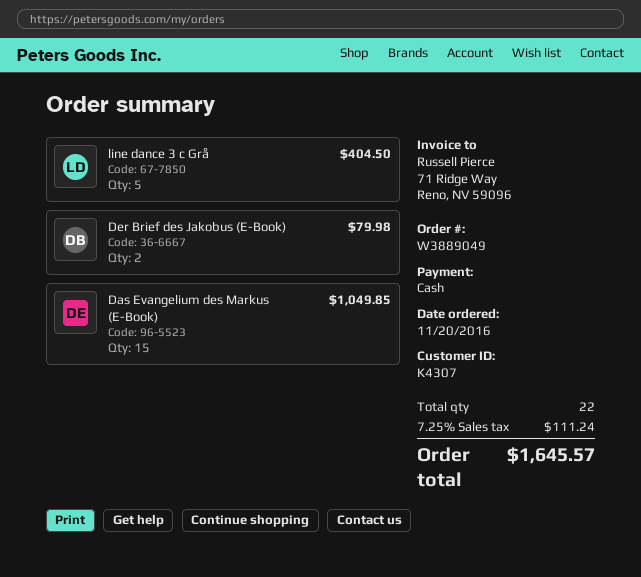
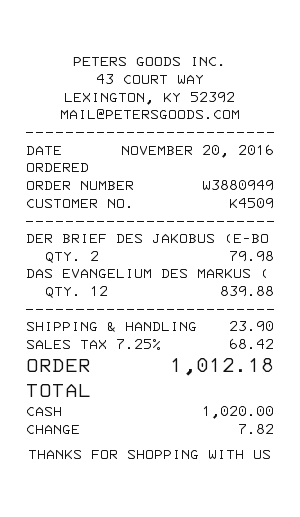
order number: W3889049 -> W3880949
customer number: K4307 -> K4509
line dance 3 c Grå: 5 for 404.50 -> none
Das Evangelium des Markus (E-Book): 15 for 1049.85 -> 12 for 839.88
shipping: none -> 23.90
tax: 7.25% = 111.24 -> 7.25% = 68.42
total: 1645.57 -> 1012.18

